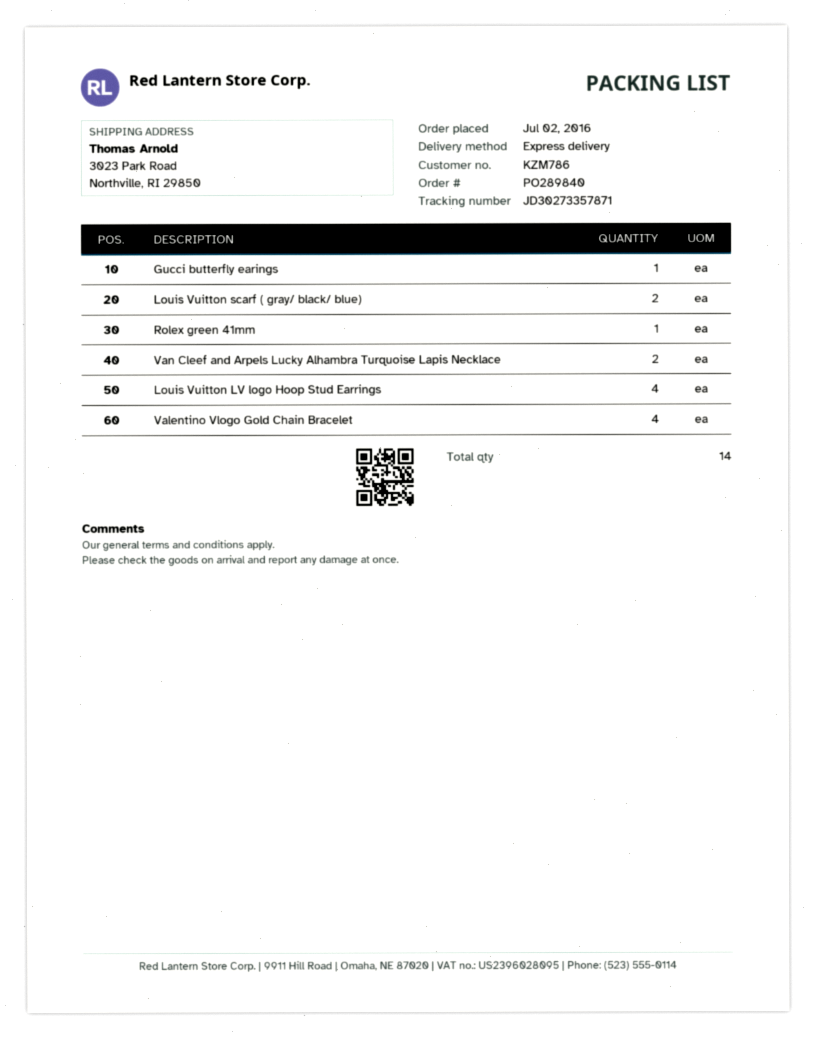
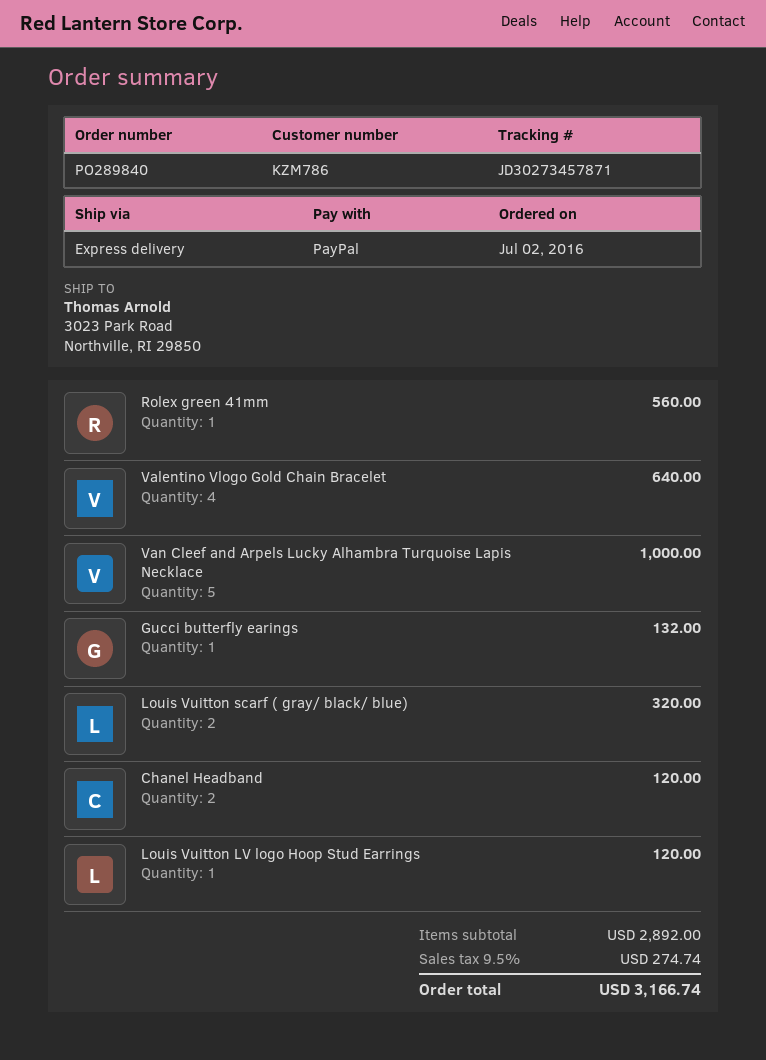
tracking number: JD30273357871 -> JD30273457871
Van Cleef and Arpels Lucky Alhambra Turquoise Lapis Necklace: 2 -> 5
Louis Vuitton LV logo Hoop Stud Earrings: 4 -> 1
Chanel Headband: none -> 2

